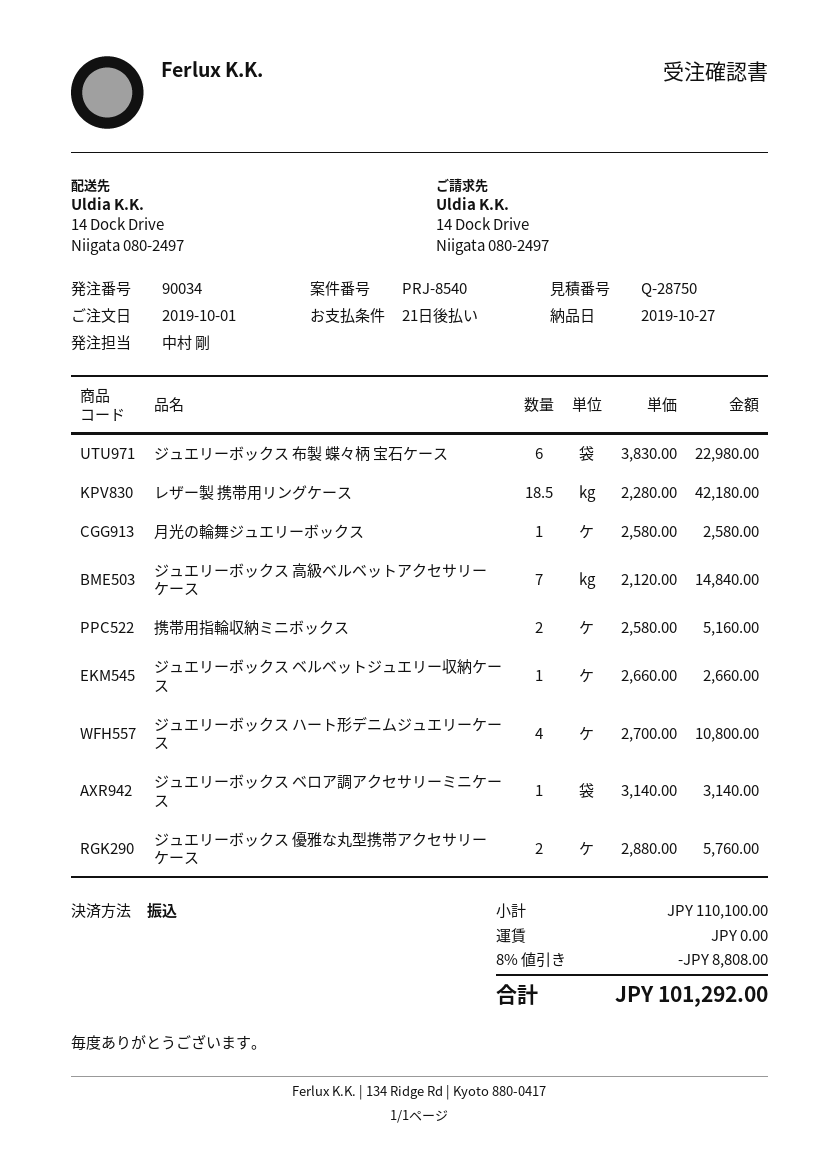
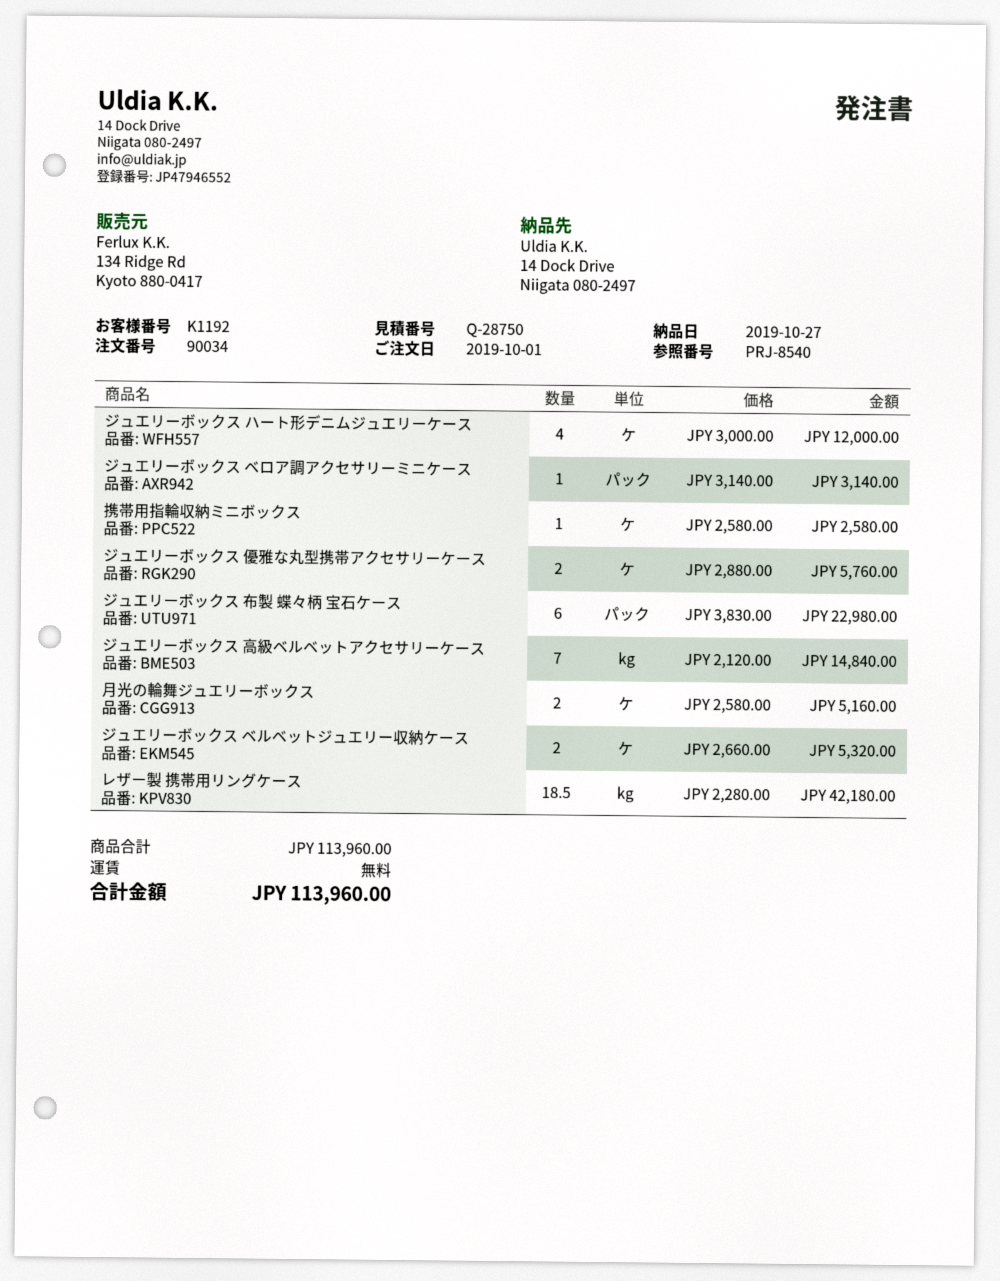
月光の輪舞ジュエリーボックス: 1 x 2580.00 = 2580.00 -> 2 x 2580.00 = 5160.00
携帯用指輪収納ミニボックス: 2 x 2580.00 = 5160.00 -> 1 x 2580.00 = 2580.00
ジュエリーボックス ベルベットジュエリー収納ケース: 1 x 2660.00 = 2660.00 -> 2 x 2660.00 = 5320.00
ジュエリーボックス ハート形デニムジュエリーケース: 4 x 2700.00 = 10800.00 -> 4 x 3000.00 = 12000.00
subtotal: 110100.00 -> 113960.00
discount: 8% = 8808.00 -> none
total: 101292.00 -> 113960.00

